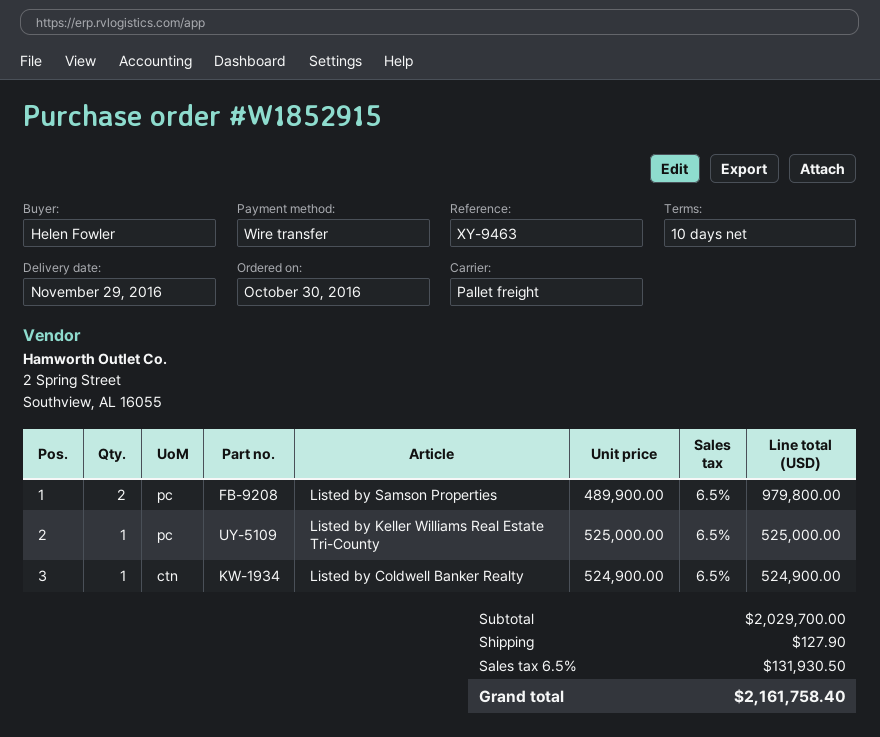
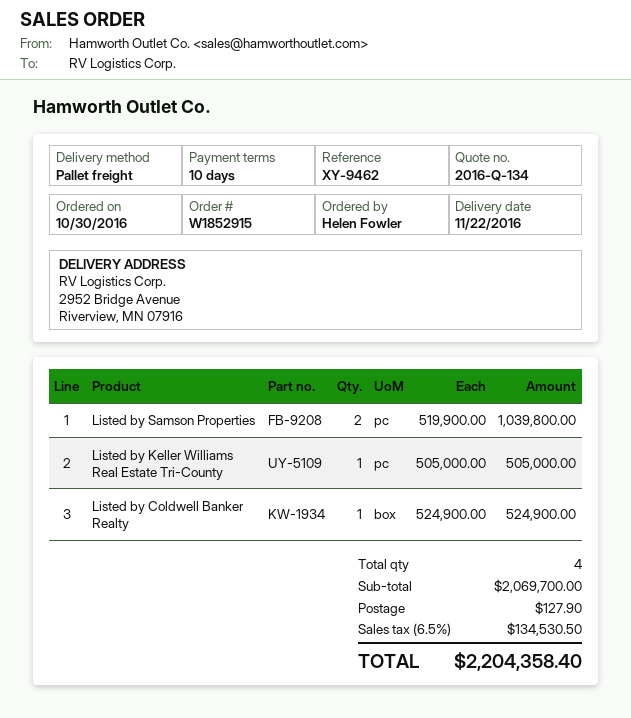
delivery date: 2016-11-29 -> 2016-11-22
reference: XY-9463 -> XY-9462
Listed by Samson Properties: 2 x 489900.00 = 979800.00 -> 2 x 519900.00 = 1039800.00
Listed by Keller Williams Real Estate Tri-County: 1 x 525000.00 = 525000.00 -> 1 x 505000.00 = 505000.00
subtotal: 2029700.00 -> 2069700.00
tax: 6.5% = 131930.50 -> 6.5% = 134530.50
total: 2161758.40 -> 2204358.40

